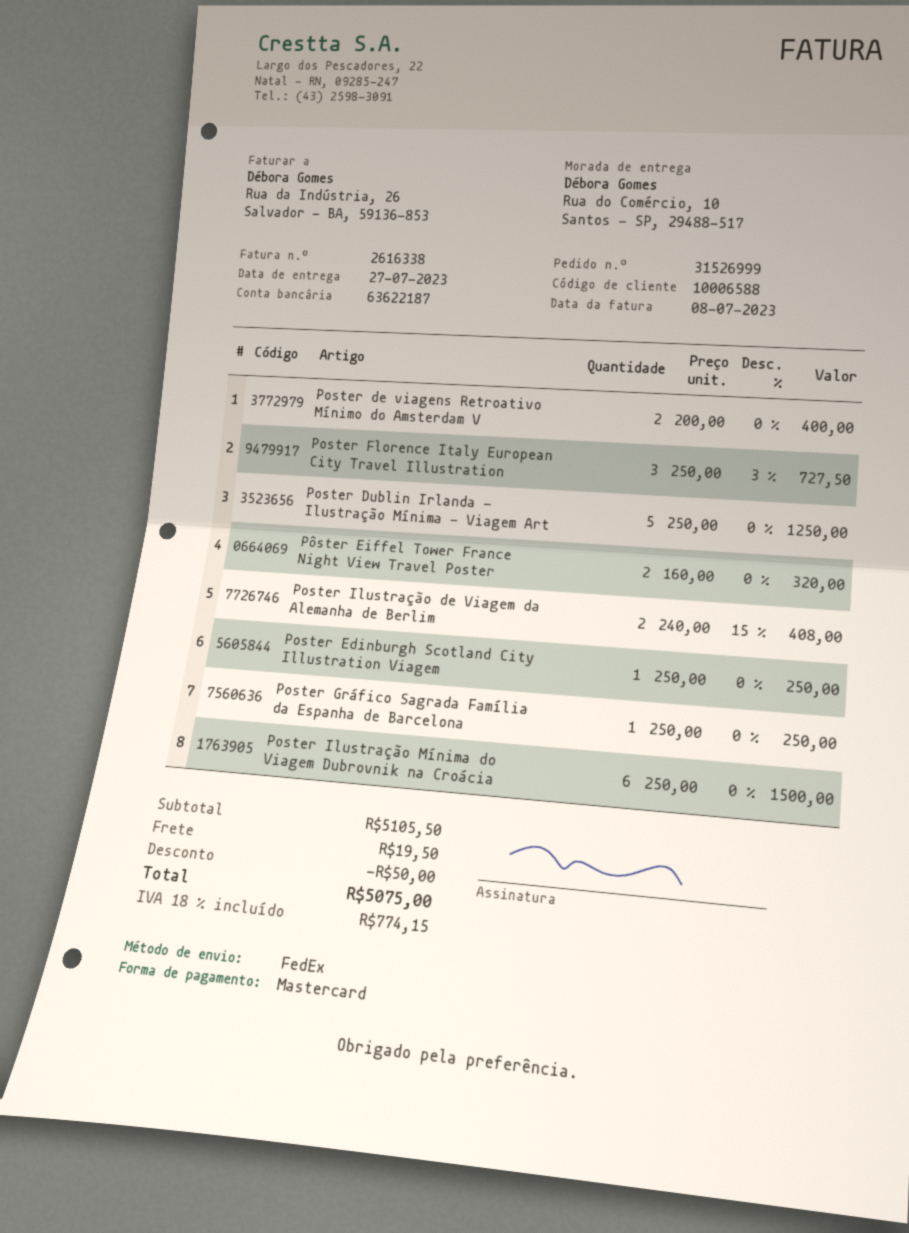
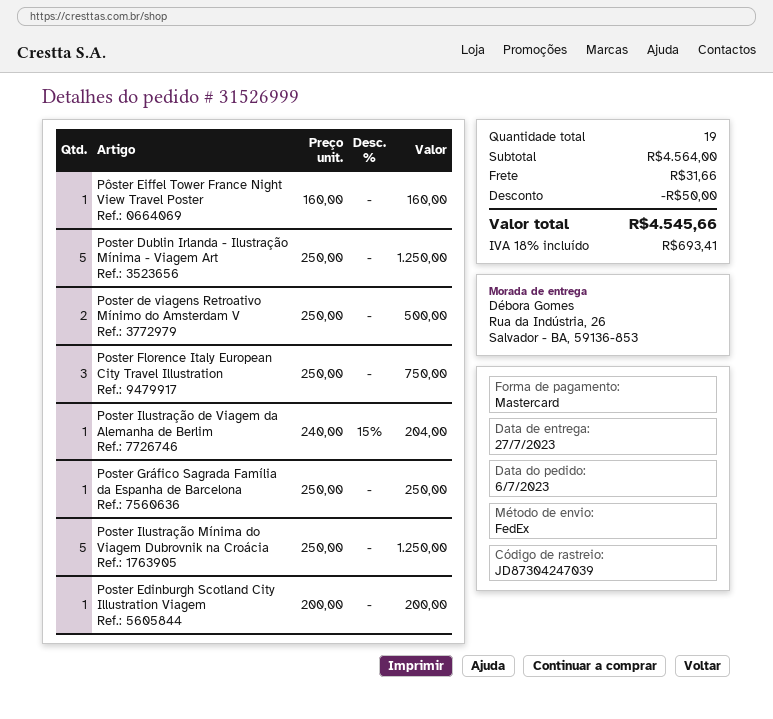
ship to: Rua do Comércio, 10, Santos - SP, 29488-517 -> Rua da Indústria, 26, Salvador - BA, 59136-853
Poster de viagens Retroativo Mínimo do Amsterdam V: 2 x 200.00 = 400.00 -> 2 x 250.00 = 500.00
Poster Florence Italy European City Travel Illustration: 3 x 250.00 - 3% = 727.50 -> 3 x 250.00 = 750.00
Pôster Eiffel Tower France Night View Travel Poster: 2 x 160.00 = 320.00 -> 1 x 160.00 = 160.00
Poster Ilustração de Viagem da Alemanha de Berlim: 2 x 240.00 - 15% = 408.00 -> 1 x 240.00 - 15% = 204.00
Poster Edinburgh Scotland City Illustration Viagem: 1 x 250.00 = 250.00 -> 1 x 200.00 = 200.00
Poster Ilustração Mínima do Viagem Dubrovnik na Croácia: 6 x 250.00 = 1500.00 -> 5 x 250.00 = 1250.00
subtotal: 5105.50 -> 4564.00
shipping: 19.50 -> 31.66
tax: 18% = 774.15 -> 18% = 693.41
total: 5075.00 -> 4545.66

